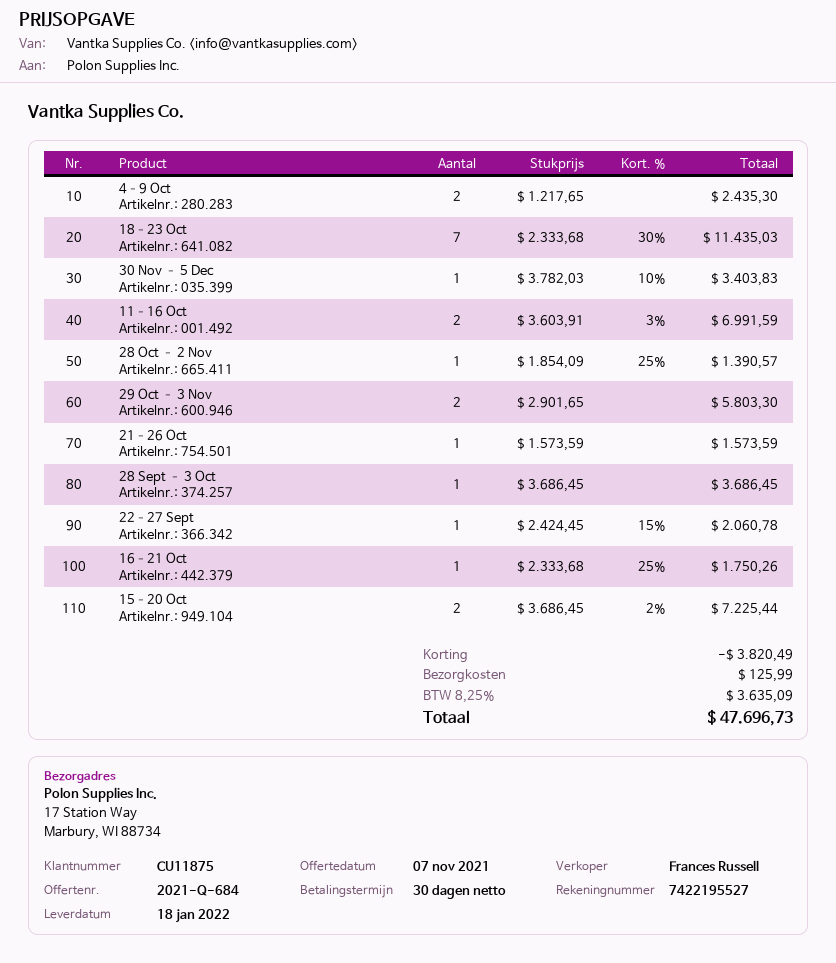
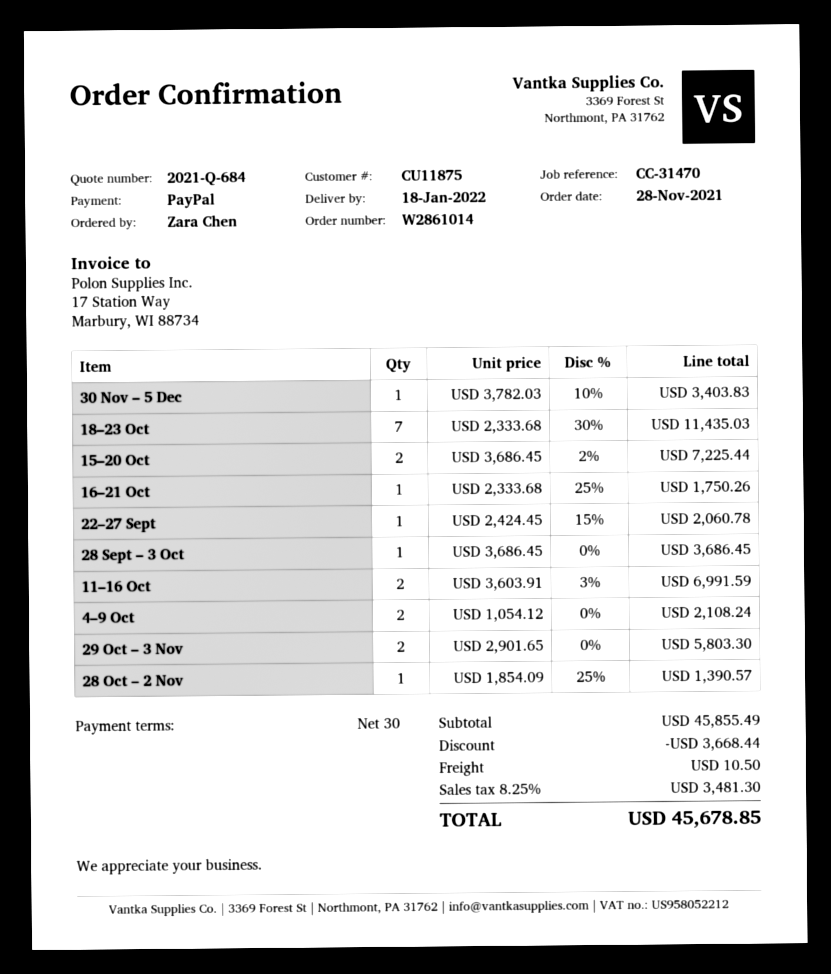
4–9 Oct: 2 x 1217.65 = 2435.30 -> 2 x 1054.12 = 2108.24
21–26 Oct: 1 x 1573.59 = 1573.59 -> none
discount: 3820.49 -> 3668.44
shipping: 125.99 -> 10.50
tax: 8.25% = 3635.09 -> 8.25% = 3481.30
total: 47696.73 -> 45678.85

